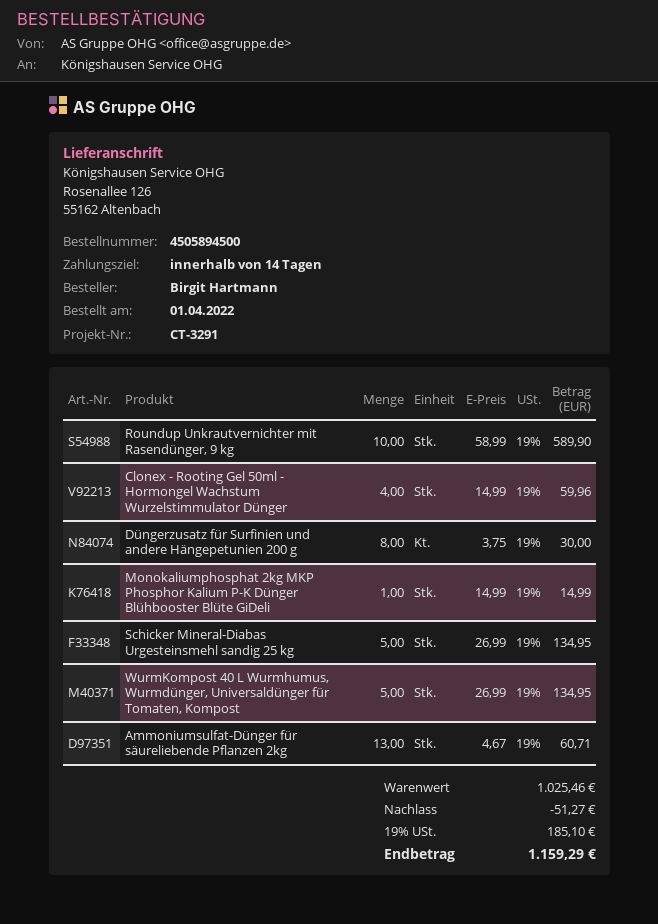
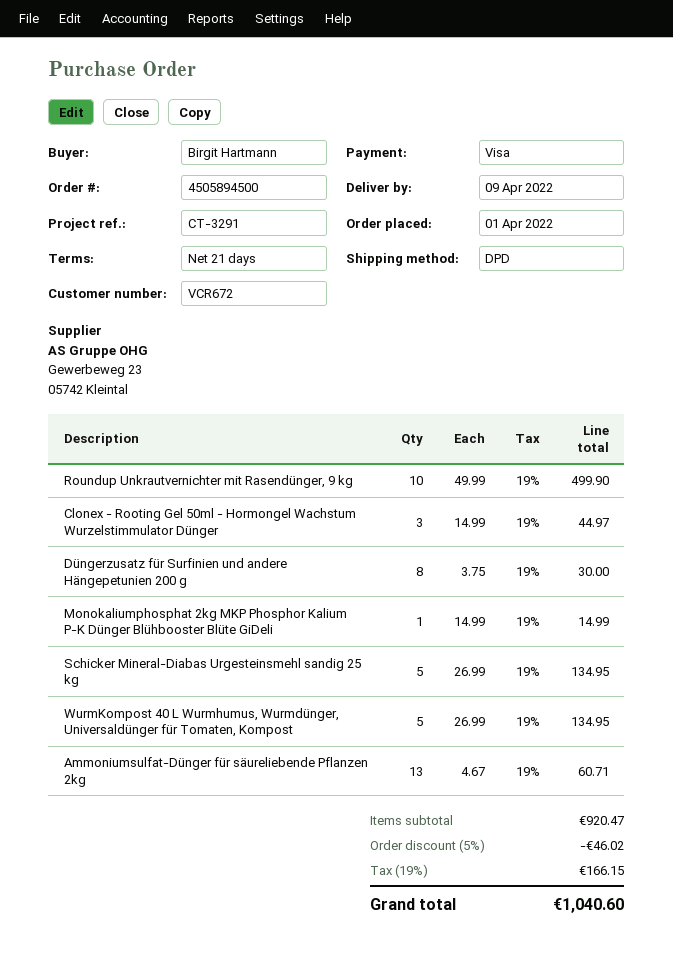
payment terms: 14 days -> 21 days
Roundup Unkrautvernichter mit Rasendünger, 9 kg: 10 x 58.99 = 589.90 -> 10 x 49.99 = 499.90
Clonex - Rooting Gel 50ml - Hormongel Wachstum Wurzelstimmulator Dünger: 4 x 14.99 = 59.96 -> 3 x 14.99 = 44.97
subtotal: 1025.46 -> 920.47
discount: 51.27 -> 46.02
tax: 19% = 185.10 -> 19% = 166.15
total: 1159.29 -> 1040.60

